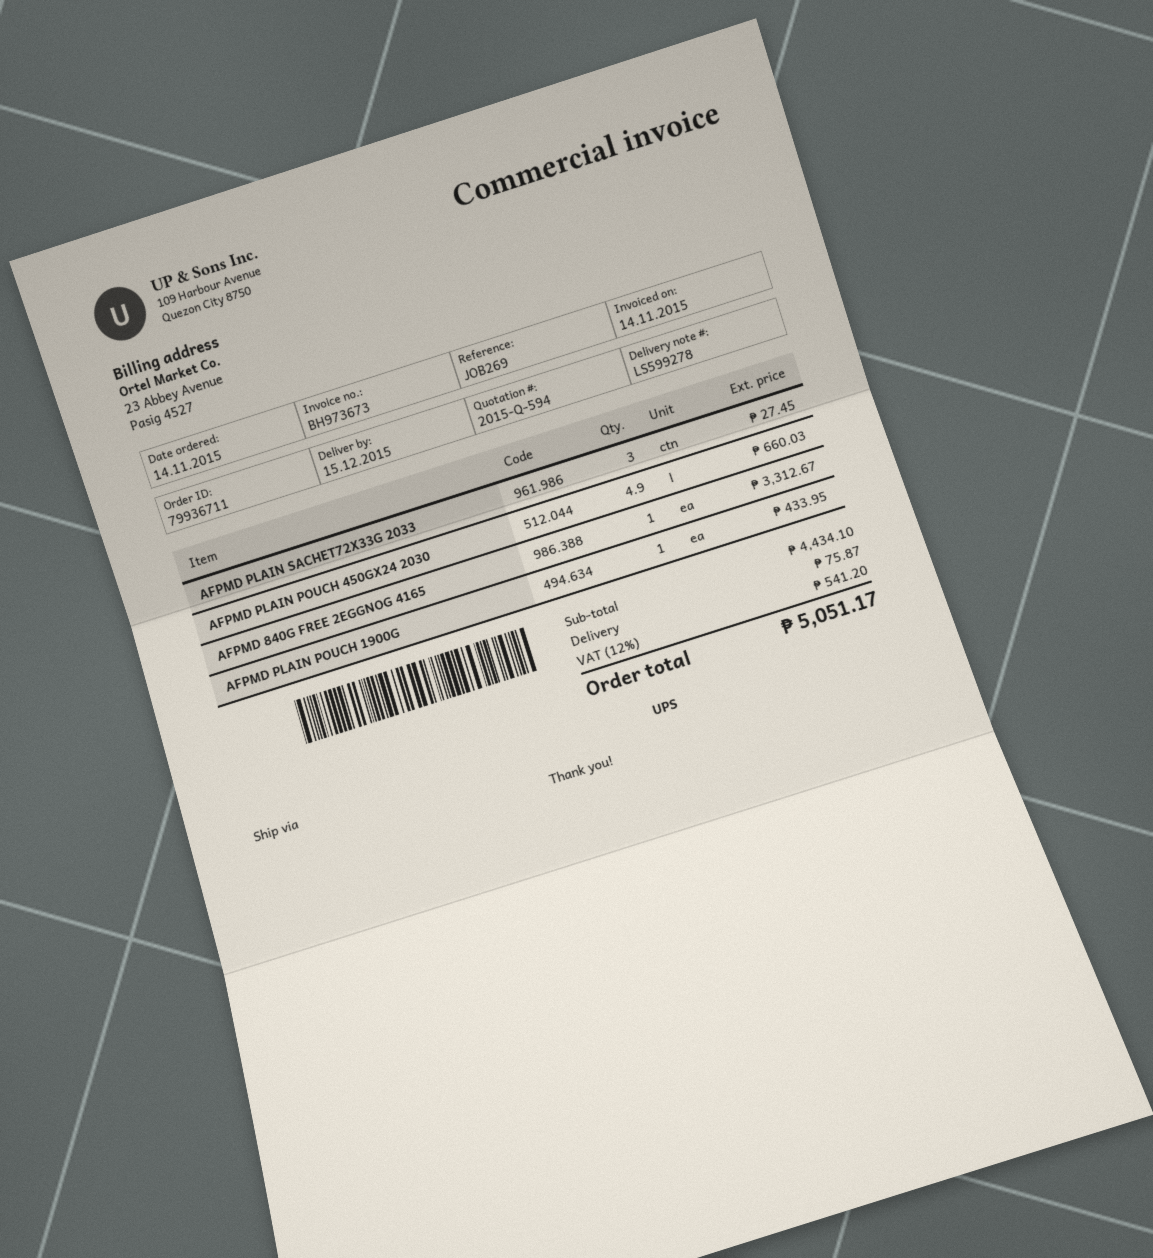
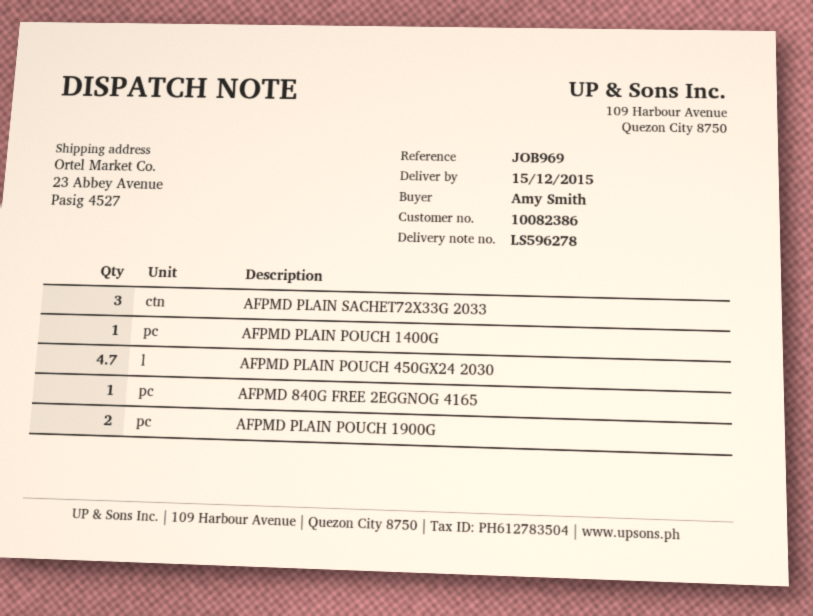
delivery note number: LS599278 -> LS596278
reference: JOB269 -> JOB969
AFPMD PLAIN POUCH 450GX24 2030: 4.9 -> 4.7
AFPMD PLAIN POUCH 1900G: 1 -> 2
AFPMD PLAIN POUCH 1400G: none -> 1

